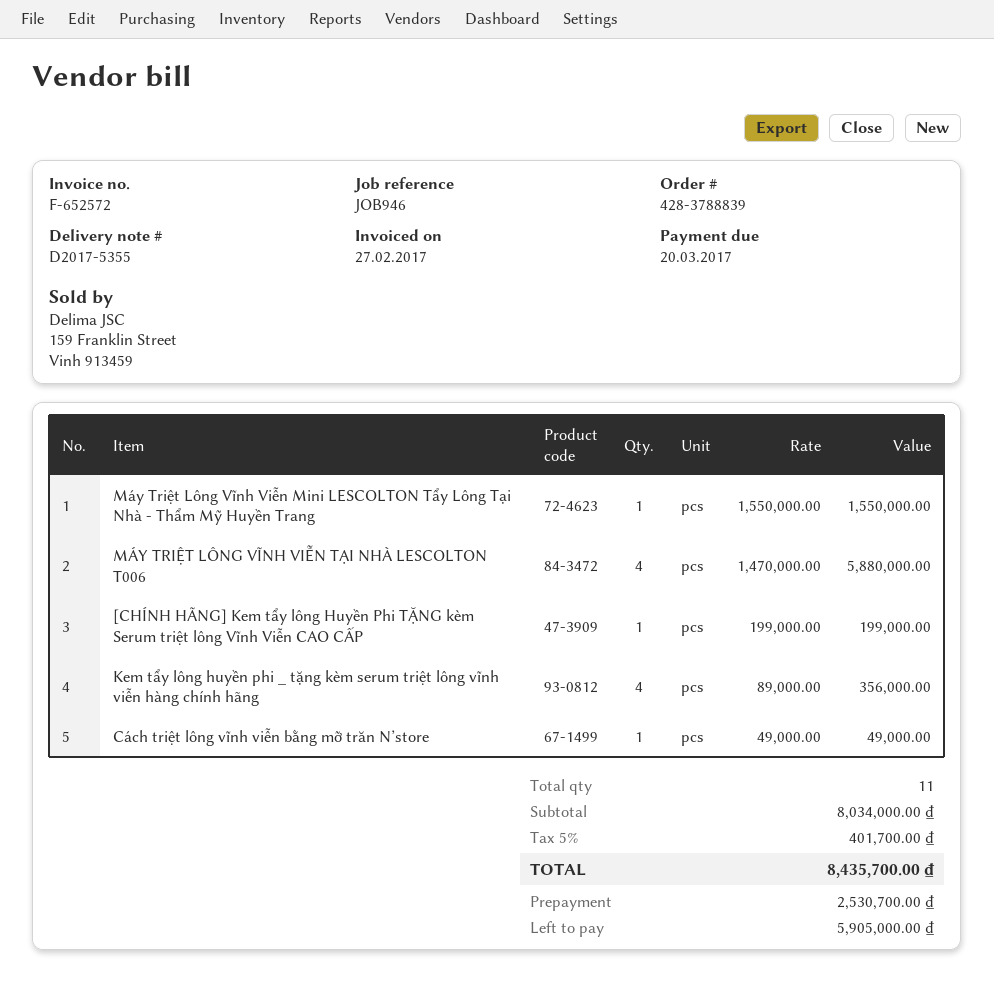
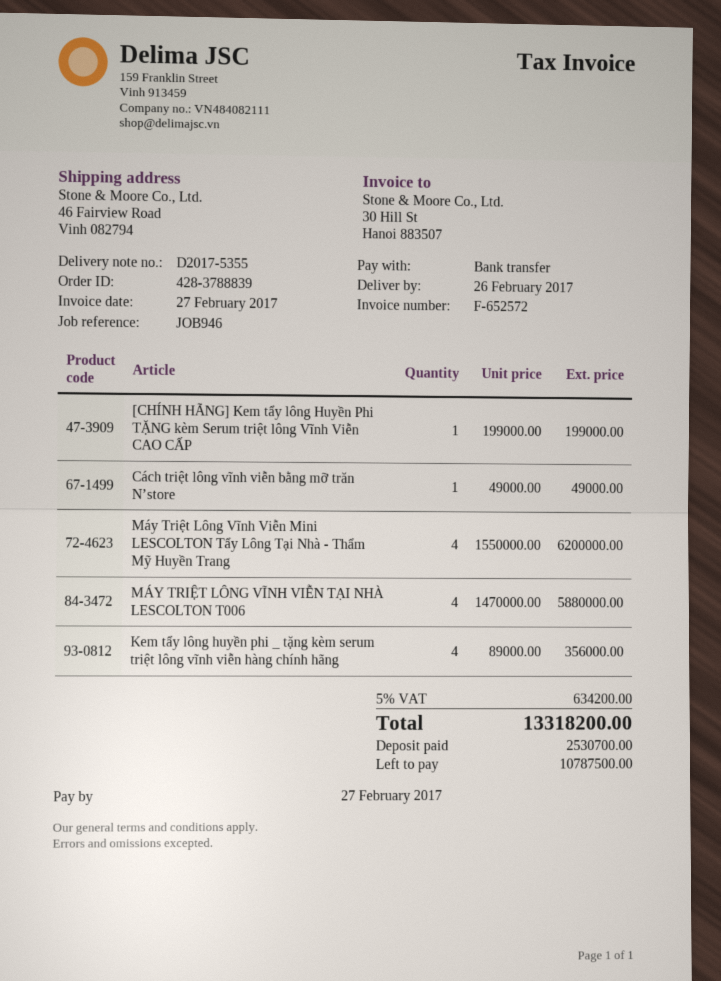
due date: 2017-03-20 -> 2017-02-27
Máy Triệt Lông Vĩnh Viễn Mini LESCOLTON Tẩy Lông Tại Nhà - Thẩm Mỹ Huyền Trang: 1 x 1550000.00 = 1550000.00 -> 4 x 1550000.00 = 6200000.00
tax: 5% = 401700.00 -> 5% = 634200.00
total: 8435700.00 -> 13318200.00
balance: 5905000.00 -> 10787500.00

